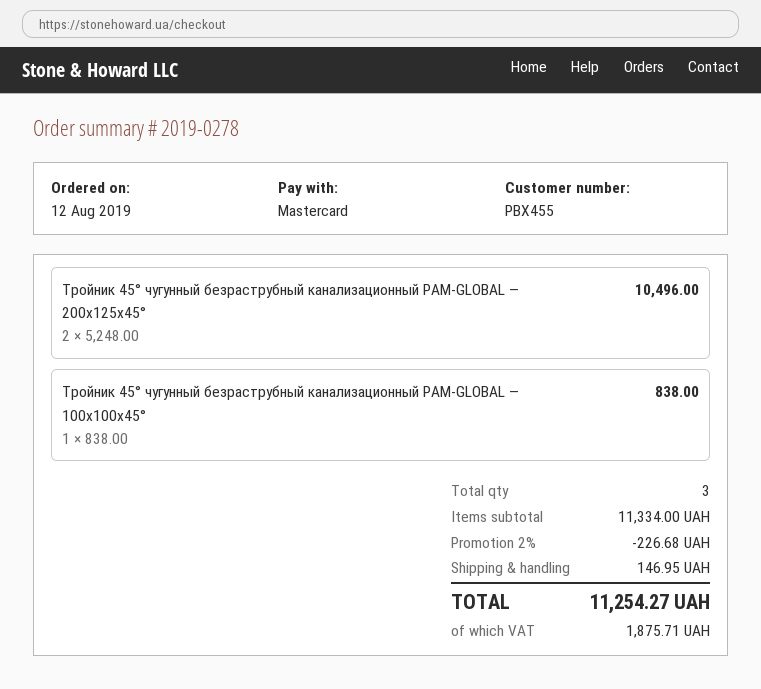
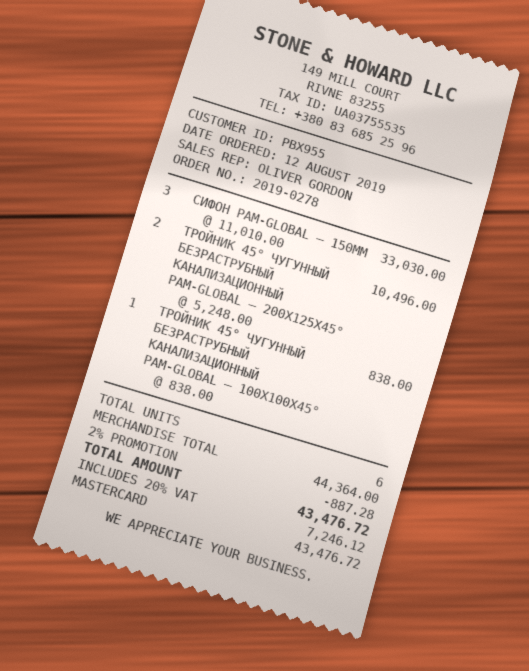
customer number: PBX455 -> PBX955
СИФОН PAM-GLOBAL — 150ММ: none -> 3 x 11010.00 = 33030.00
total quantity: 3 -> 6
subtotal: 11334.00 -> 44364.00
discount: 2% = 226.68 -> 2% = 887.28
shipping: 146.95 -> none
tax: 1875.71 -> 7246.12
total: 11254.27 -> 43476.72

